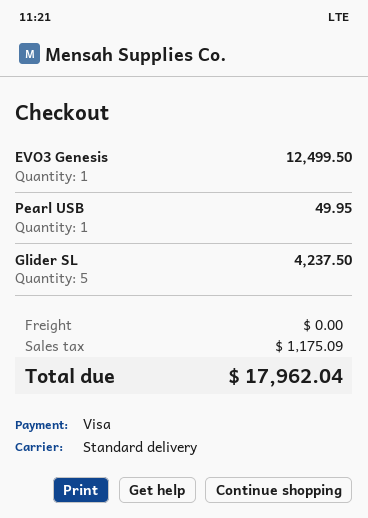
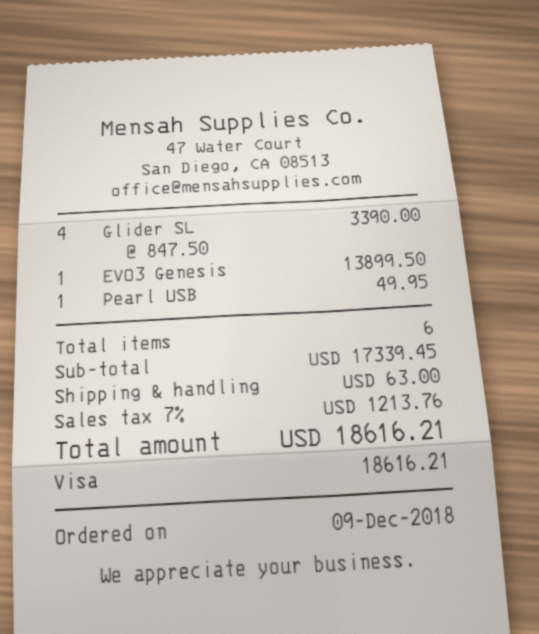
EVO3 Genesis: 1 for 12499.50 -> 1 for 13899.50
Glider SL: 5 for 4237.50 -> 4 for 3390.00
shipping: 0.00 -> 63.00
tax: 1175.09 -> 1213.76
total: 17962.04 -> 18616.21

